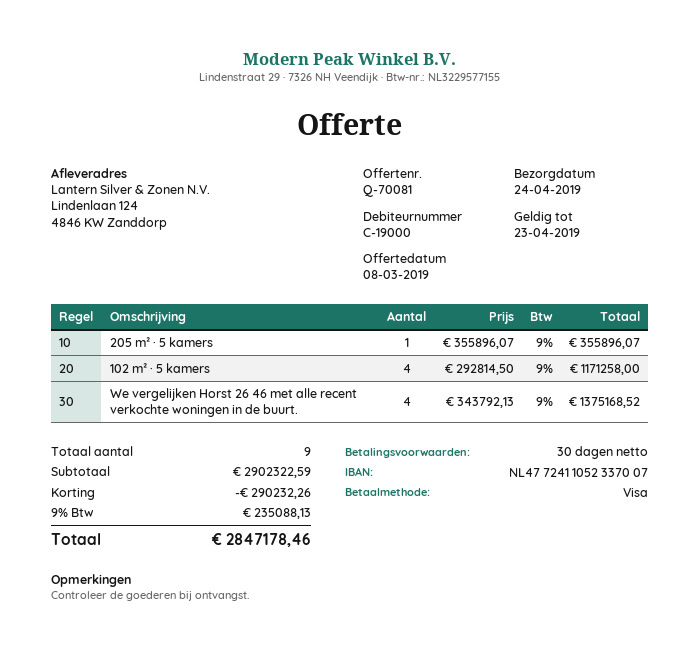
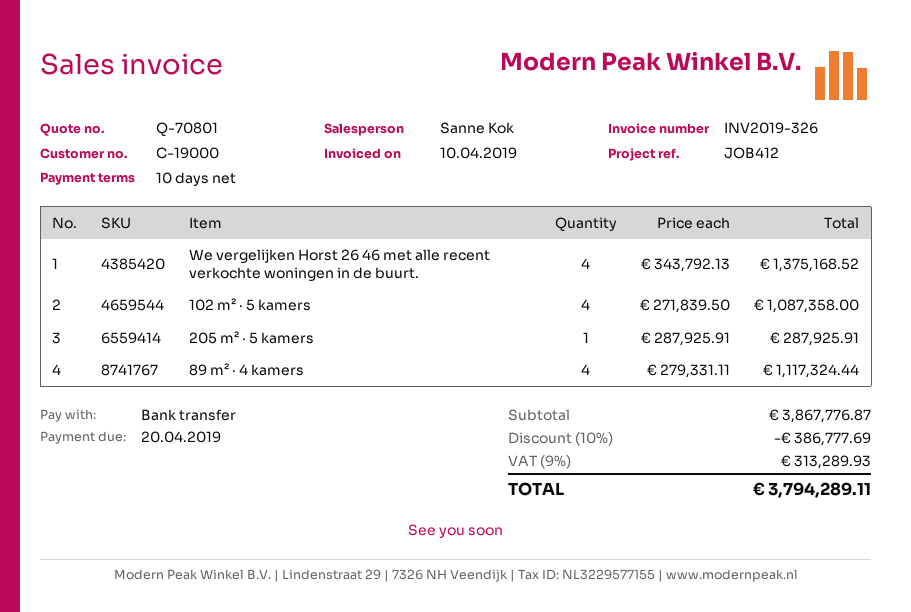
quote number: Q-70081 -> Q-70801
payment terms: 30 days -> 10 days
payment method: Visa -> bank transfer
205 m² · 5 kamers: 1 x 355896.07 = 355896.07 -> 1 x 287925.91 = 287925.91
102 m² · 5 kamers: 4 x 292814.50 = 1171258.00 -> 4 x 271839.50 = 1087358.00
89 m² · 4 kamers: none -> 4 x 279331.11 = 1117324.44
subtotal: 2902322.59 -> 3867776.87
discount: 290232.26 -> 386777.69
tax: 9% = 235088.13 -> 9% = 313289.93
total: 2847178.46 -> 3794289.11

